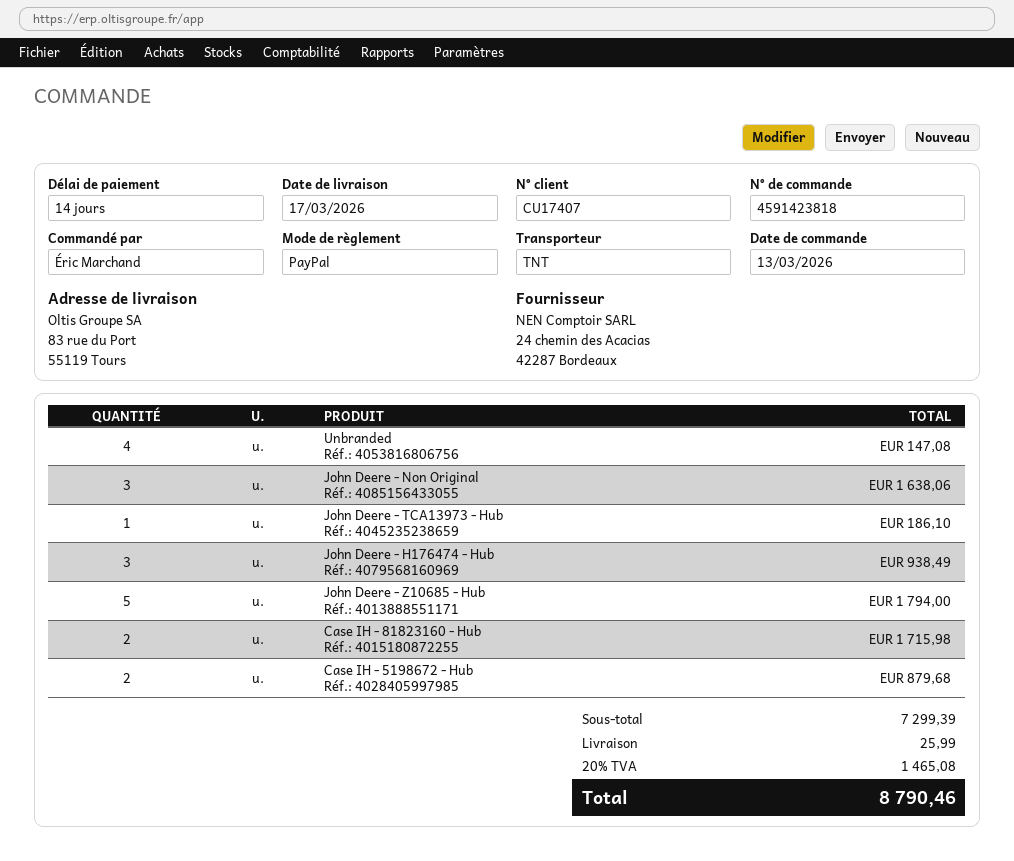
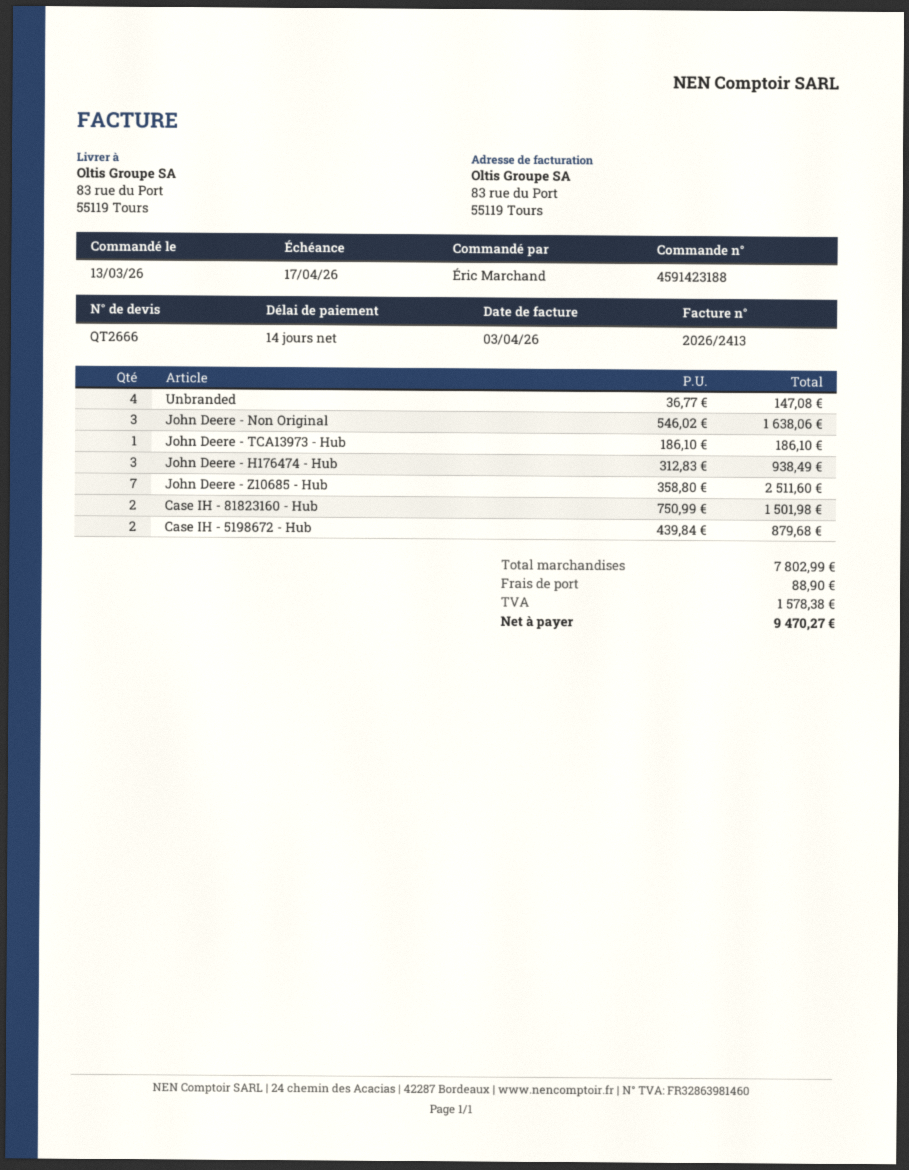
order number: 4591423818 -> 4591423188
John Deere - Z10685 - Hub: 5 for 1794.00 -> 7 for 2511.60
Case IH - 81823160 - Hub: 2 for 1715.98 -> 2 for 1501.98
subtotal: 7299.39 -> 7802.99
shipping: 25.99 -> 88.90
tax: 1465.08 -> 1578.38
total: 8790.46 -> 9470.27

